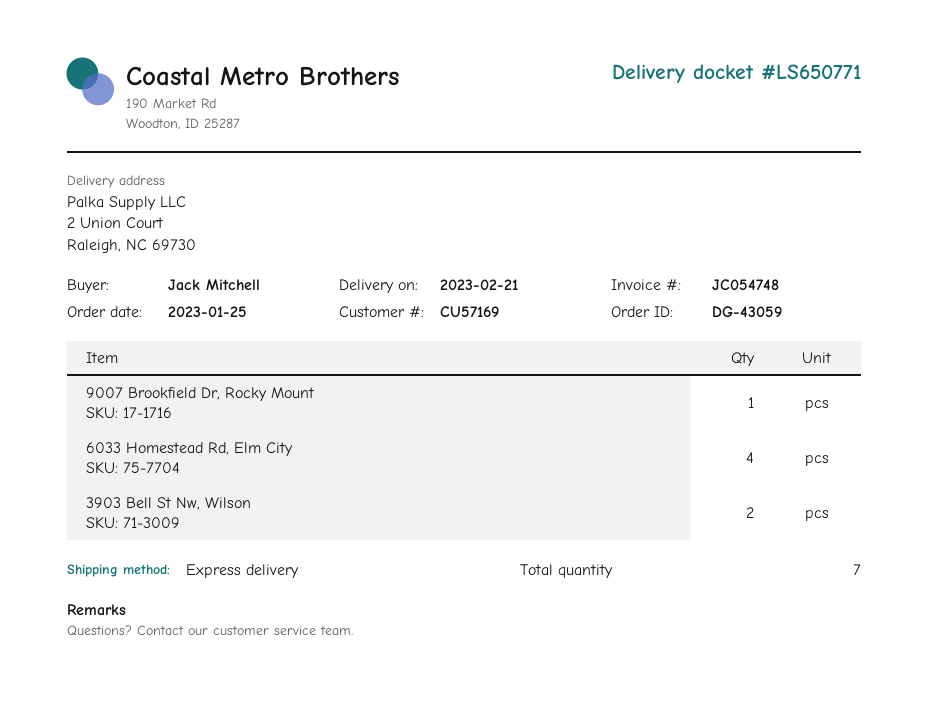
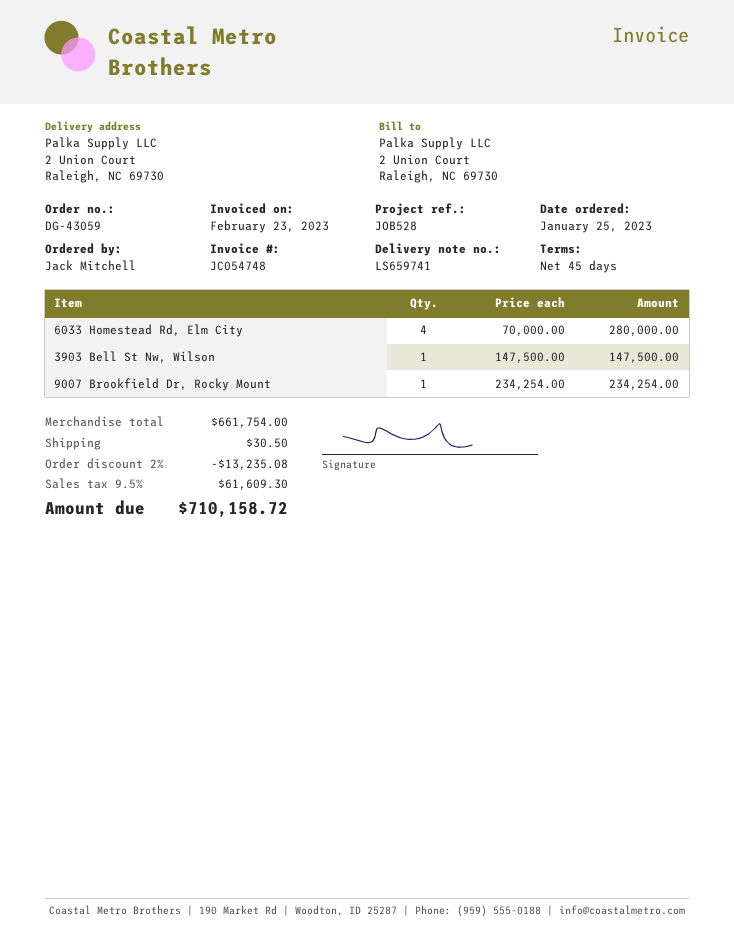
delivery note number: LS650771 -> LS659741
3903 Bell St Nw, Wilson: 2 -> 1

